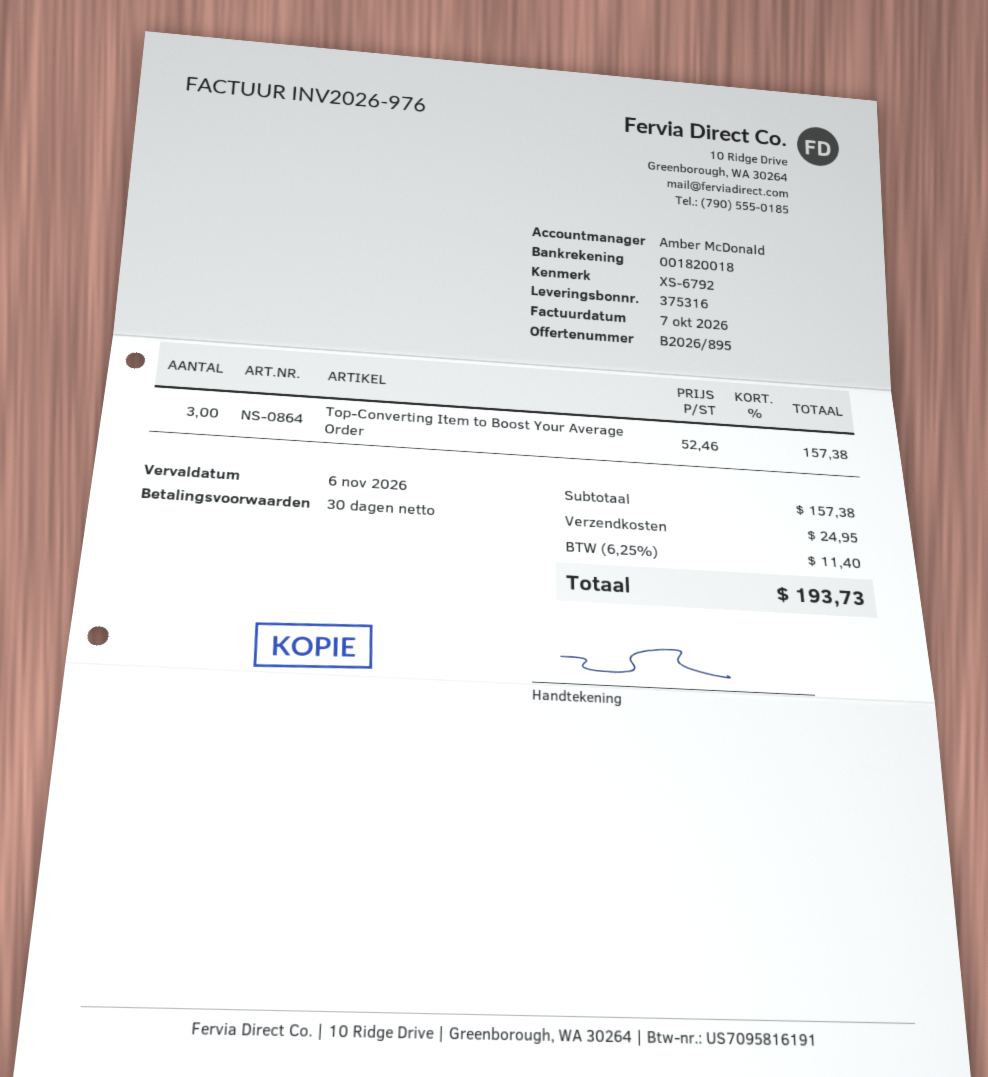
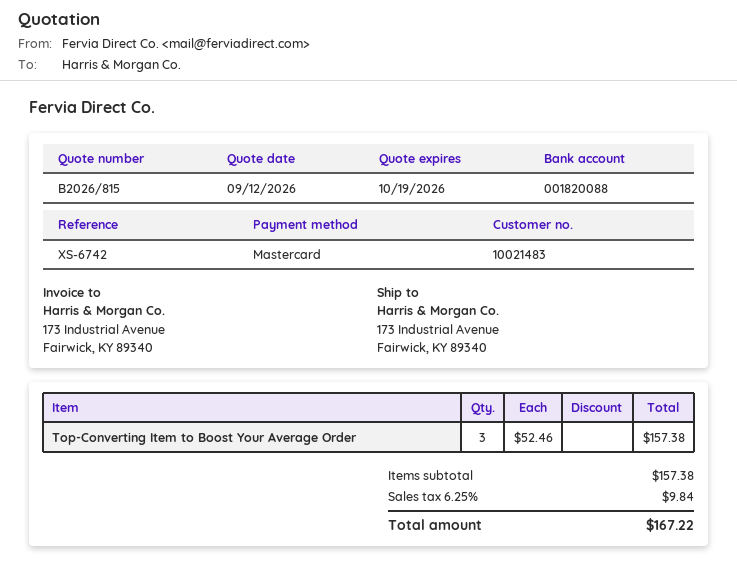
quote number: B2026/895 -> B2026/815
reference: XS-6792 -> XS-6742
bank account: 001820018 -> 001820088
shipping: 24.95 -> none
tax: 6.25% = 11.40 -> 6.25% = 9.84
total: 193.73 -> 167.22

